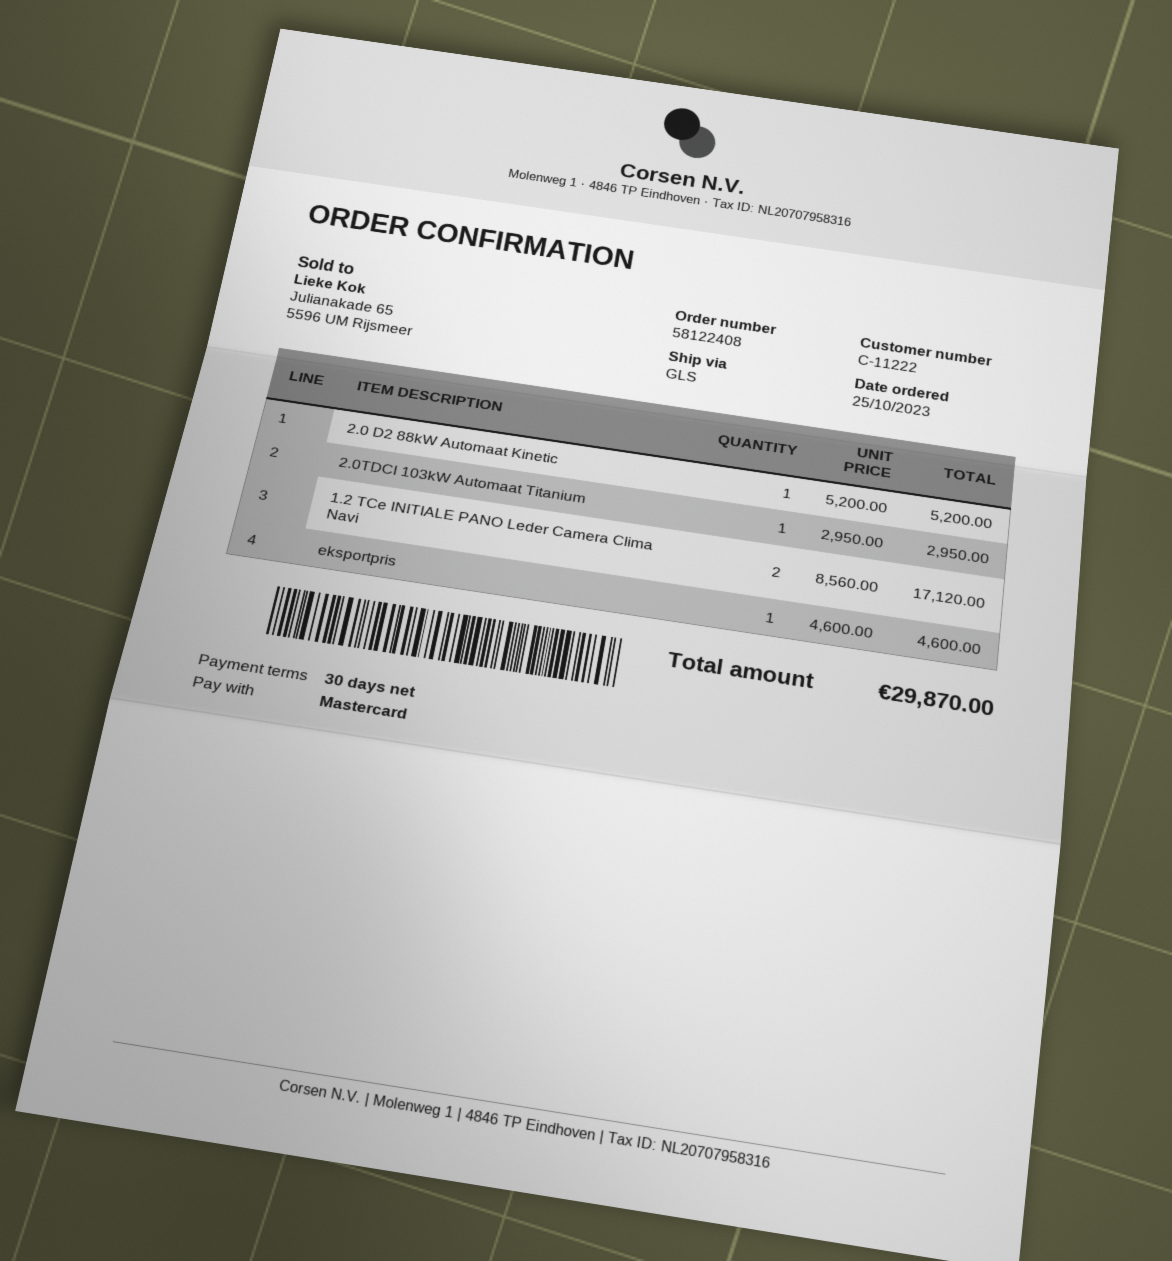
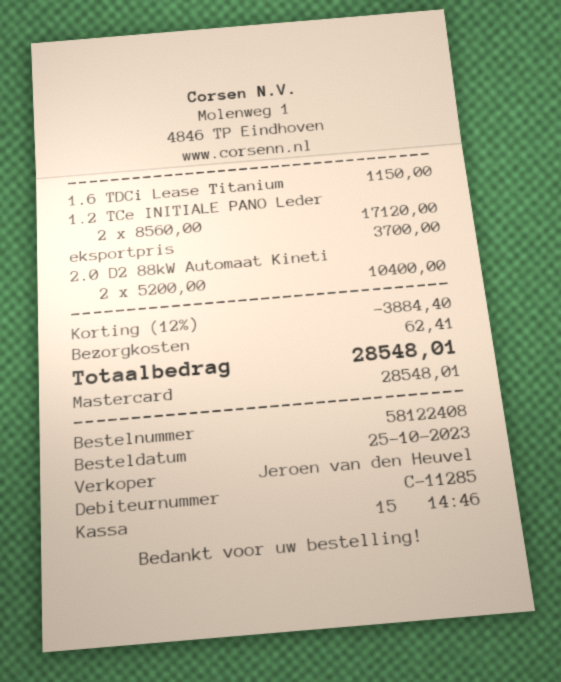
customer number: C-11222 -> C-11285
2.0 D2 88kW Automaat Kinetic: 1 x 5200.00 = 5200.00 -> 2 x 5200.00 = 10400.00
2.0TDCI 103kW Automaat Titanium: 1 x 2950.00 = 2950.00 -> none
eksportpris: 1 x 4600.00 = 4600.00 -> 1 x 3700.00 = 3700.00
1.6 TDCi Lease Titanium: none -> 1 x 1150.00 = 1150.00
discount: none -> 12% = 3884.40
shipping: none -> 62.41
total: 29870.00 -> 28548.01

